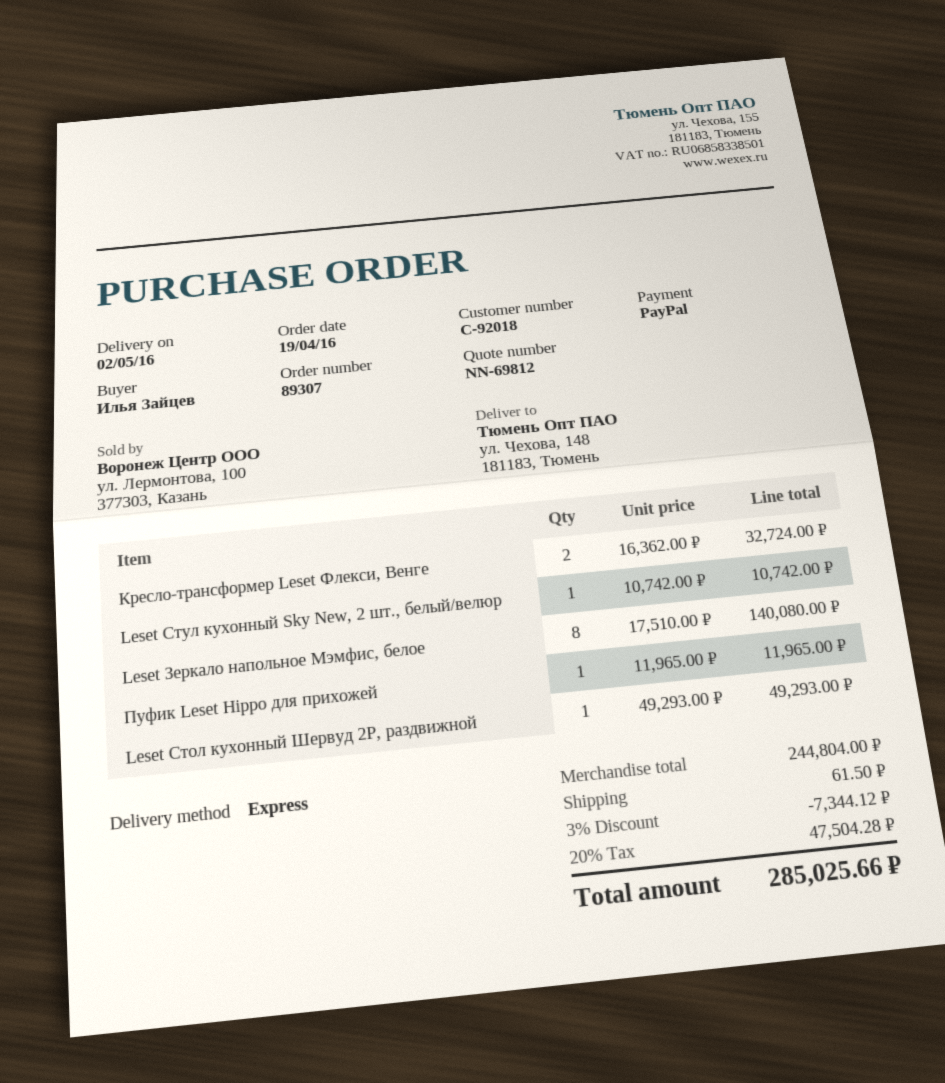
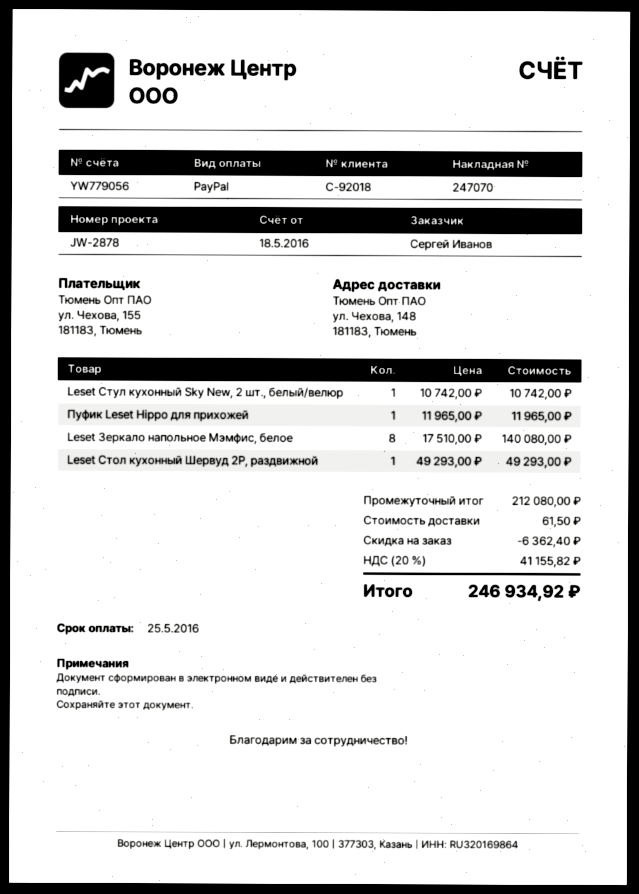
ordered by: Илья Зайцев -> Сергей Иванов
Кресло-трансформер Leset Флекси, Венге: 2 x 16362.00 = 32724.00 -> none
subtotal: 244804.00 -> 212080.00
discount: 7344.12 -> 6362.40
tax: 20% = 47504.28 -> 20% = 41155.82
total: 285025.66 -> 246934.92

